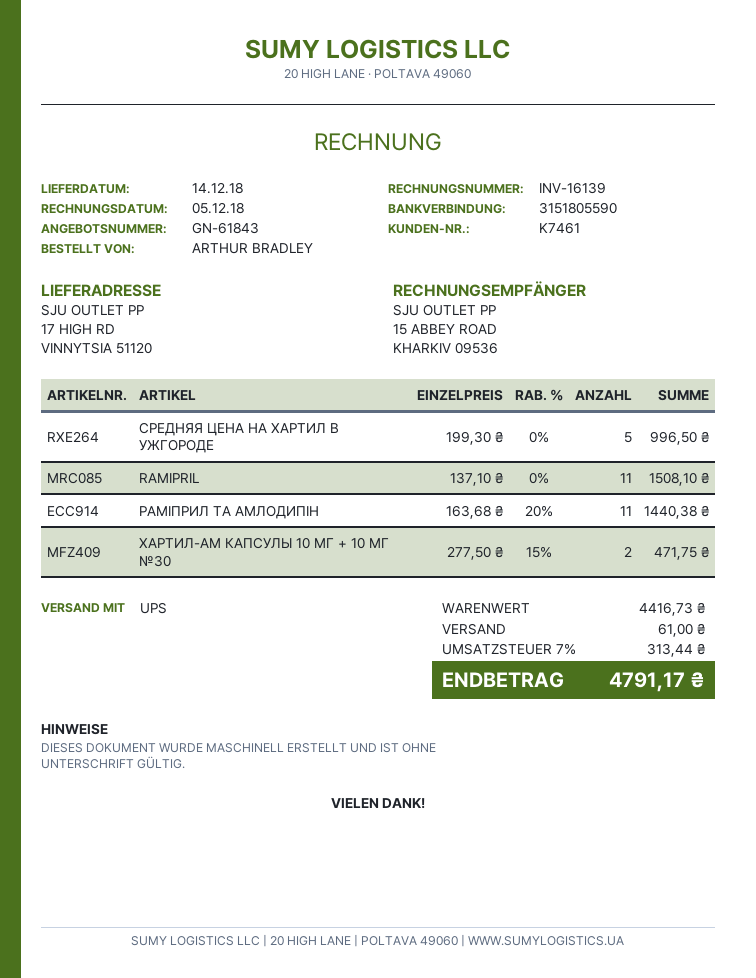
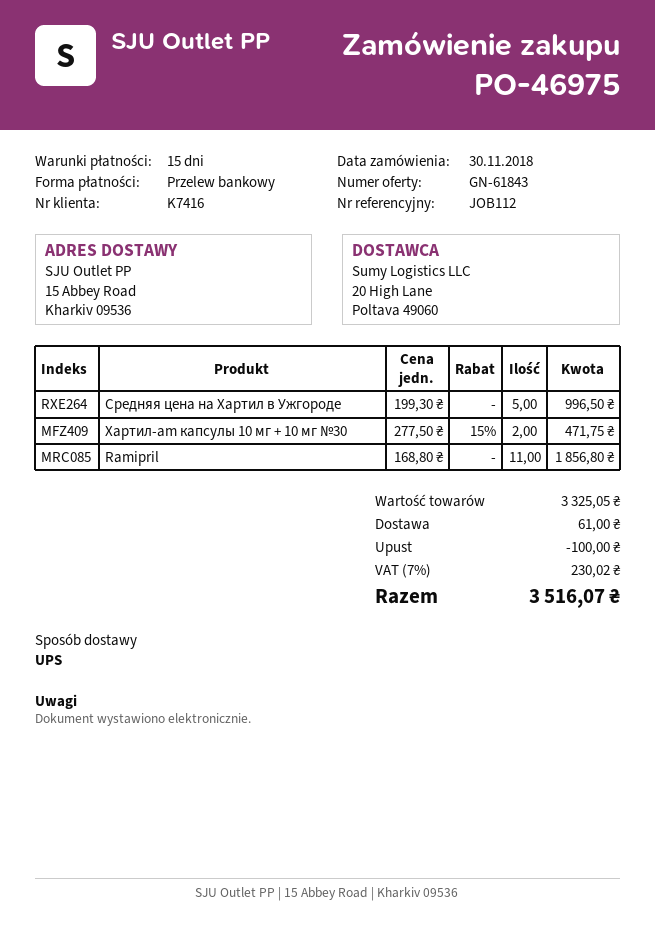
customer number: K7461 -> K7416
ship to: 17 HIGH RD, VINNYTSIA 51120 -> 15 Abbey Road, Kharkiv 09536
RAMIPRIL: 11 x 137.10 = 1508.10 -> 11 x 168.80 = 1856.80
РАМІПРИЛ ТА АМЛОДИПІН: 11 x 163.68 - 20% = 1440.38 -> none
subtotal: 4416.73 -> 3325.05
discount: none -> 100.00
tax: 7% = 313.44 -> 7% = 230.02
total: 4791.17 -> 3516.07

